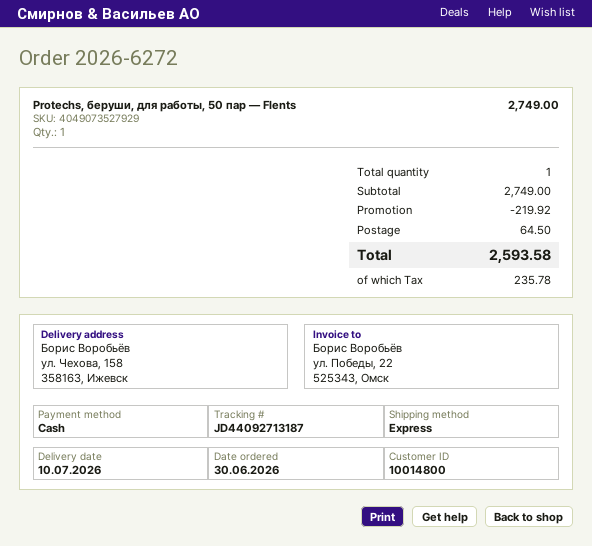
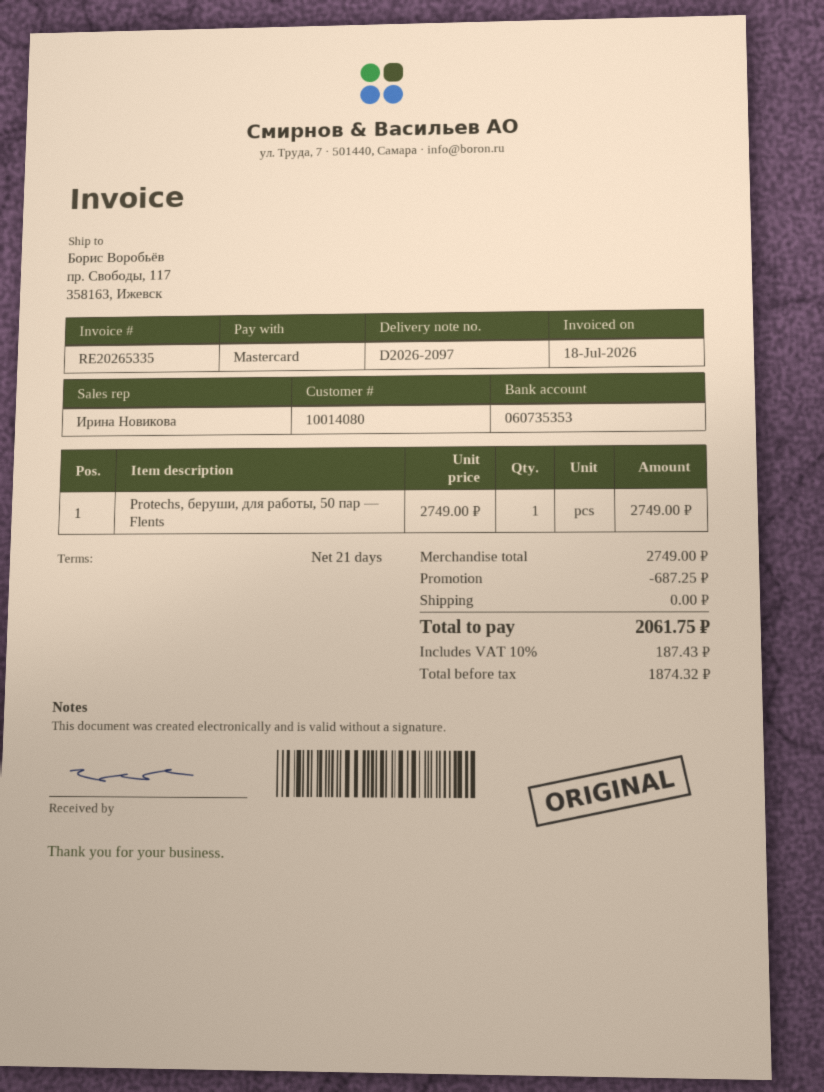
customer number: 10014800 -> 10014080
payment method: cash -> Mastercard
ship to: ул. Чехова, 158, 358163, Ижевск -> пр. Свободы, 117, 358163, Ижевск
discount: 219.92 -> 687.25
shipping: 64.50 -> 0.00
tax: 235.78 -> 187.43
total: 2593.58 -> 2061.75

